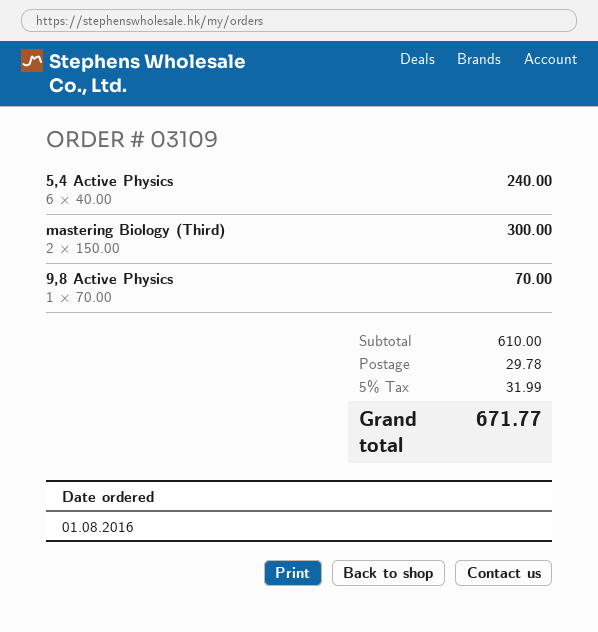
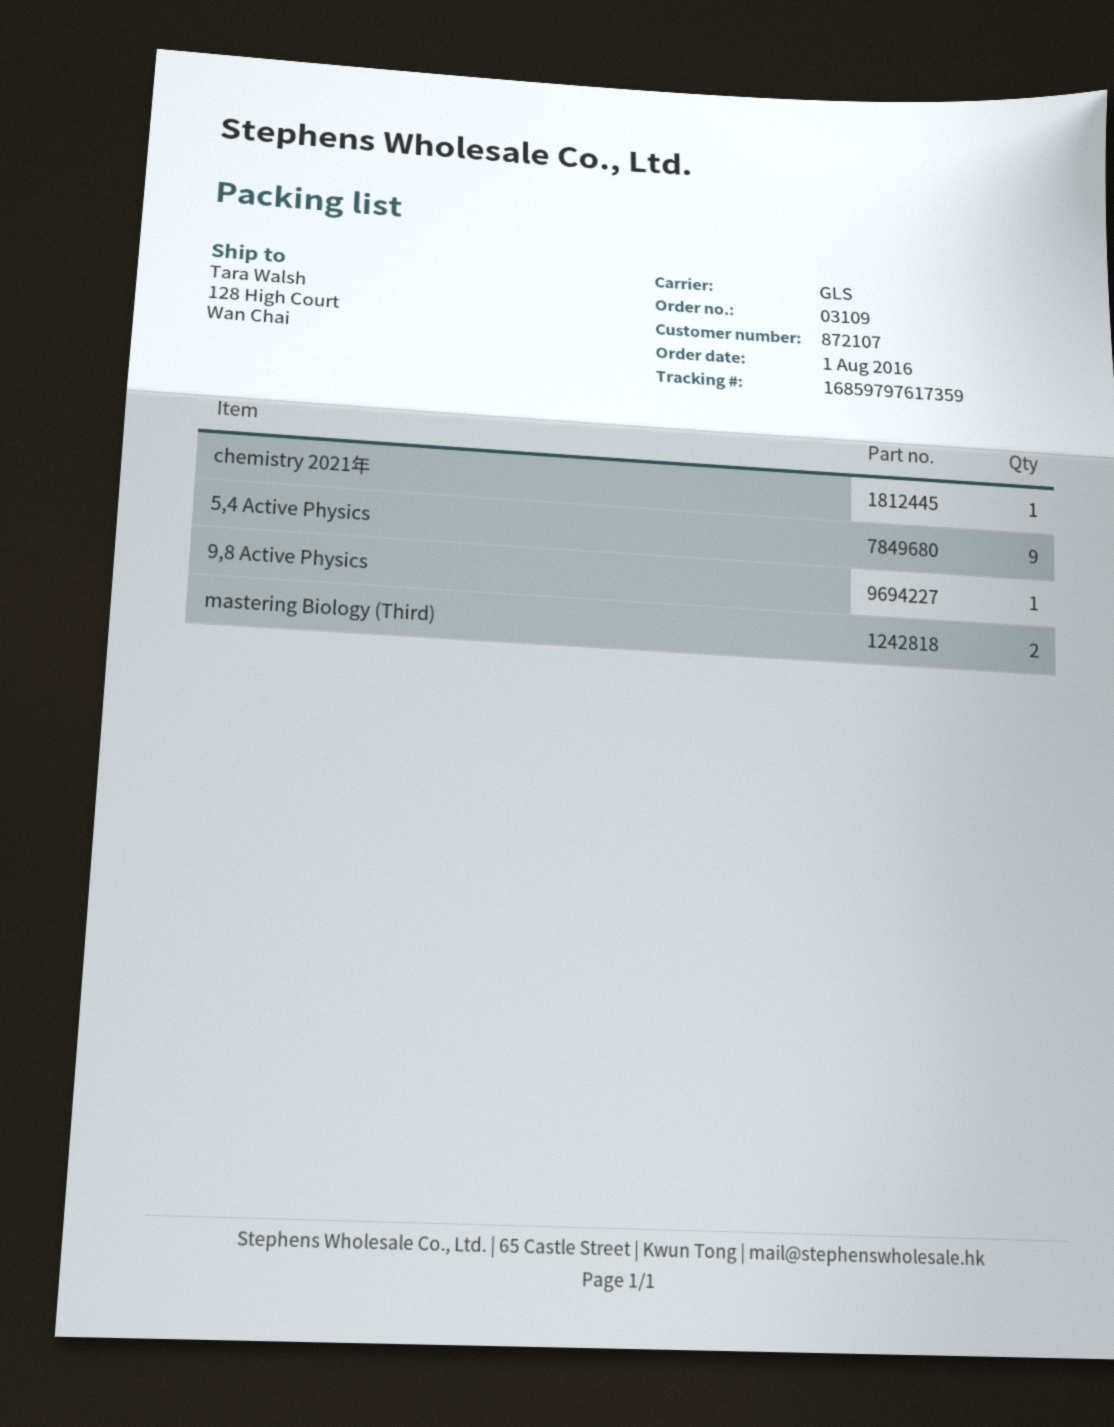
5,4 Active Physics: 6 -> 9
chemistry 2021年: none -> 1

